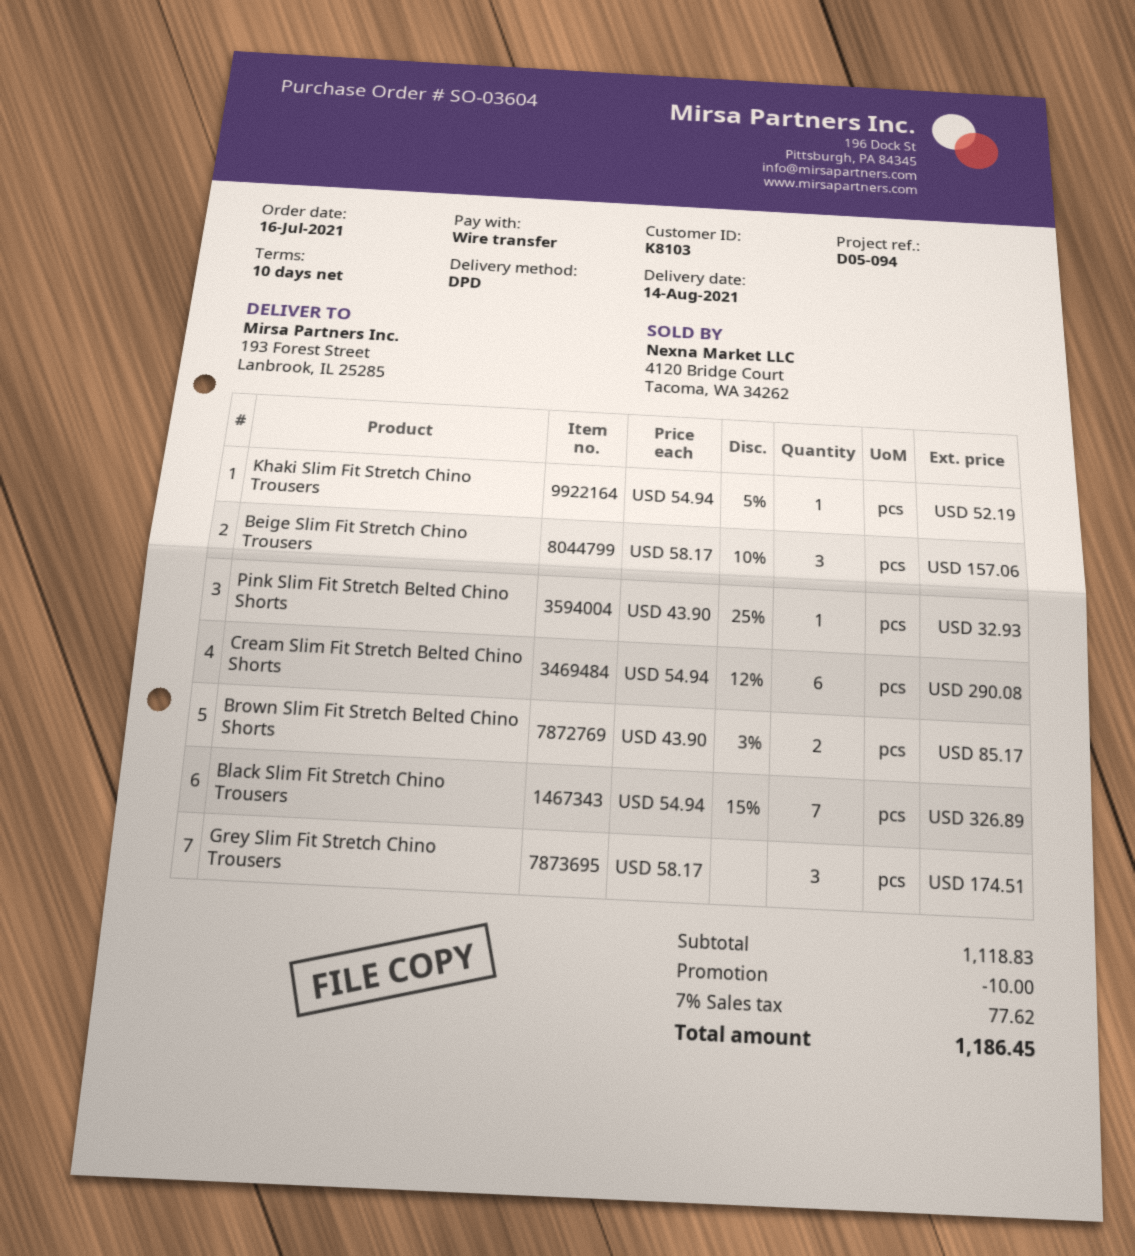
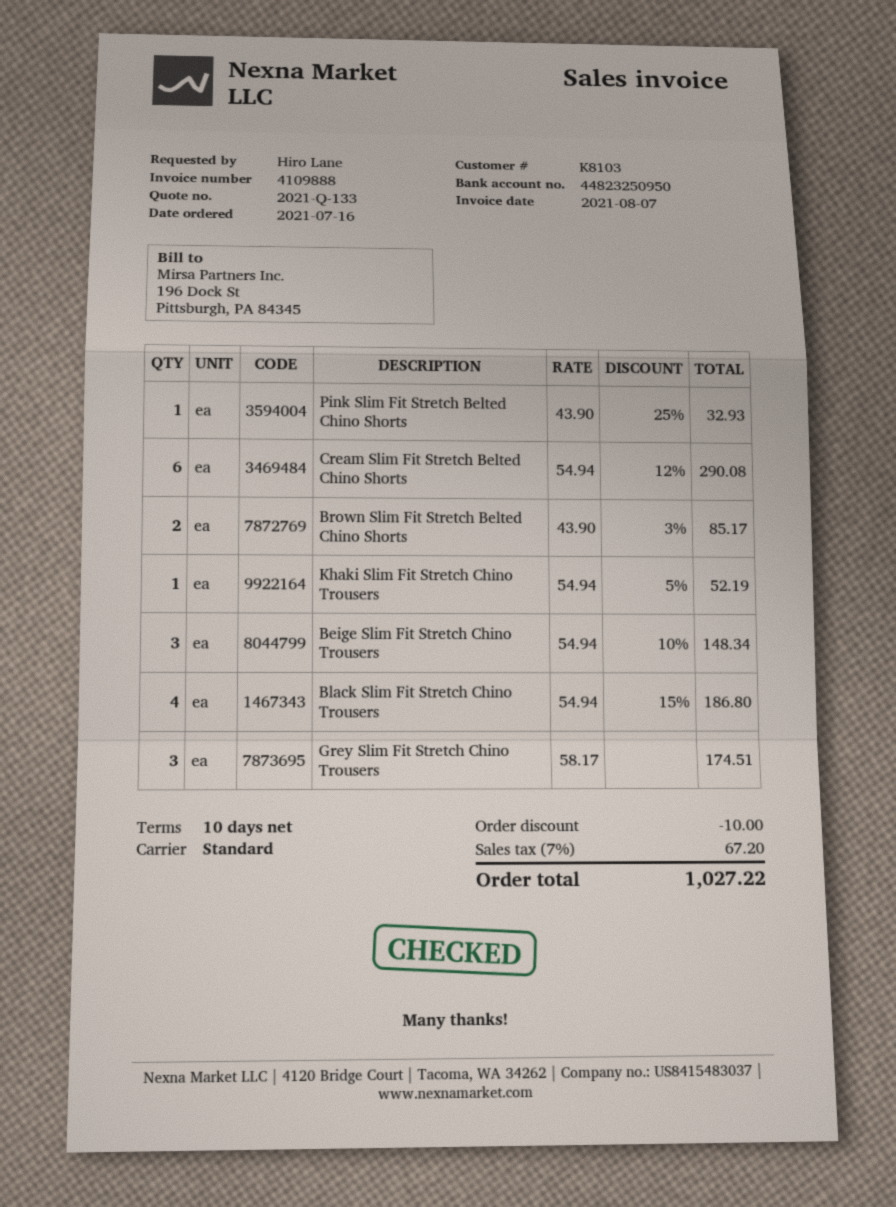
shipping method: DPD -> standard
Beige Slim Fit Stretch Chino Trousers: 3 x 58.17 - 10% = 157.06 -> 3 x 54.94 - 10% = 148.34
Black Slim Fit Stretch Chino Trousers: 7 x 54.94 - 15% = 326.89 -> 4 x 54.94 - 15% = 186.80
tax: 7% = 77.62 -> 7% = 67.20
total: 1186.45 -> 1027.22

